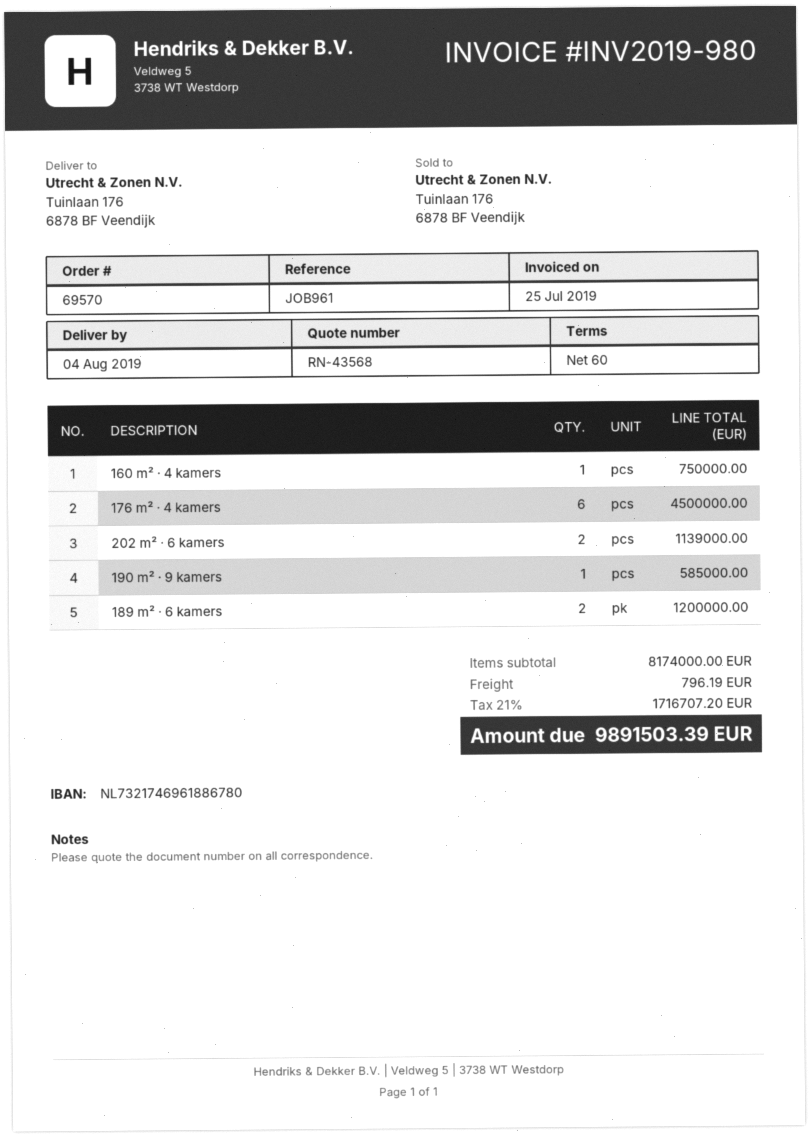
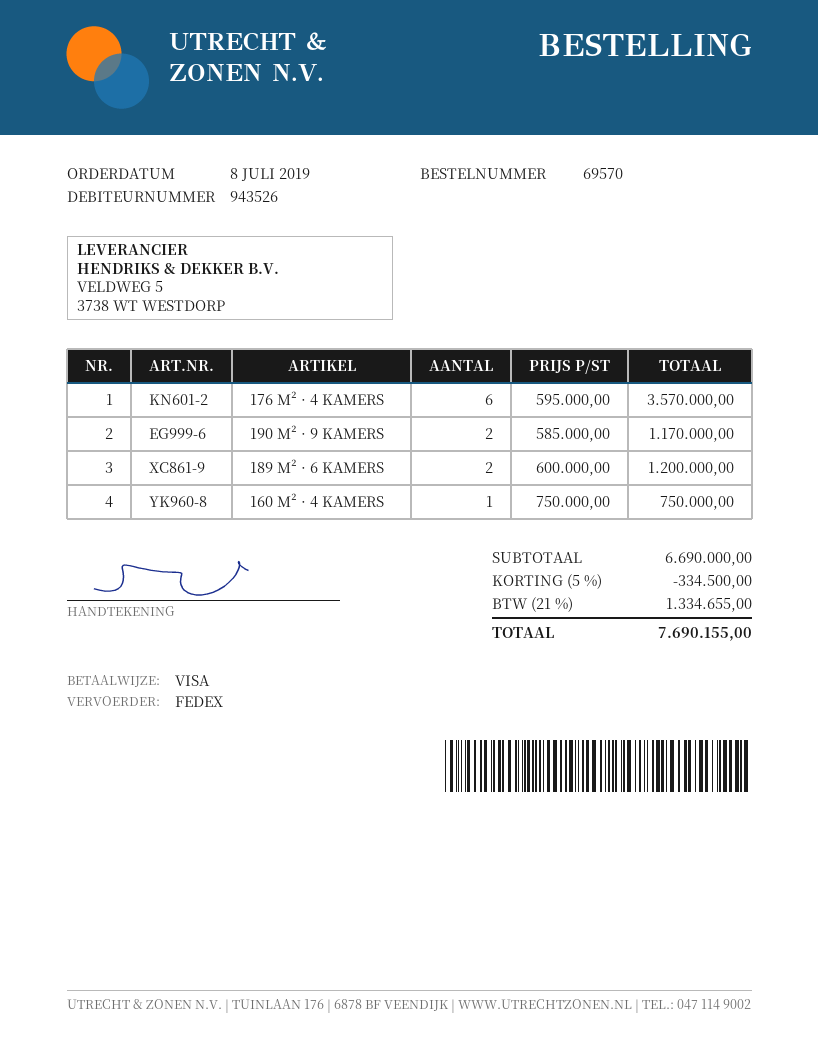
176 m² · 4 kamers: 6 for 4500000.00 -> 6 for 3570000.00
202 m² · 6 kamers: 2 for 1139000.00 -> none
190 m² · 9 kamers: 1 for 585000.00 -> 2 for 1170000.00
subtotal: 8174000.00 -> 6690000.00
discount: none -> 5% = 334500.00
shipping: 796.19 -> none
tax: 21% = 1716707.20 -> 21% = 1334655.00
total: 9891503.39 -> 7690155.00

